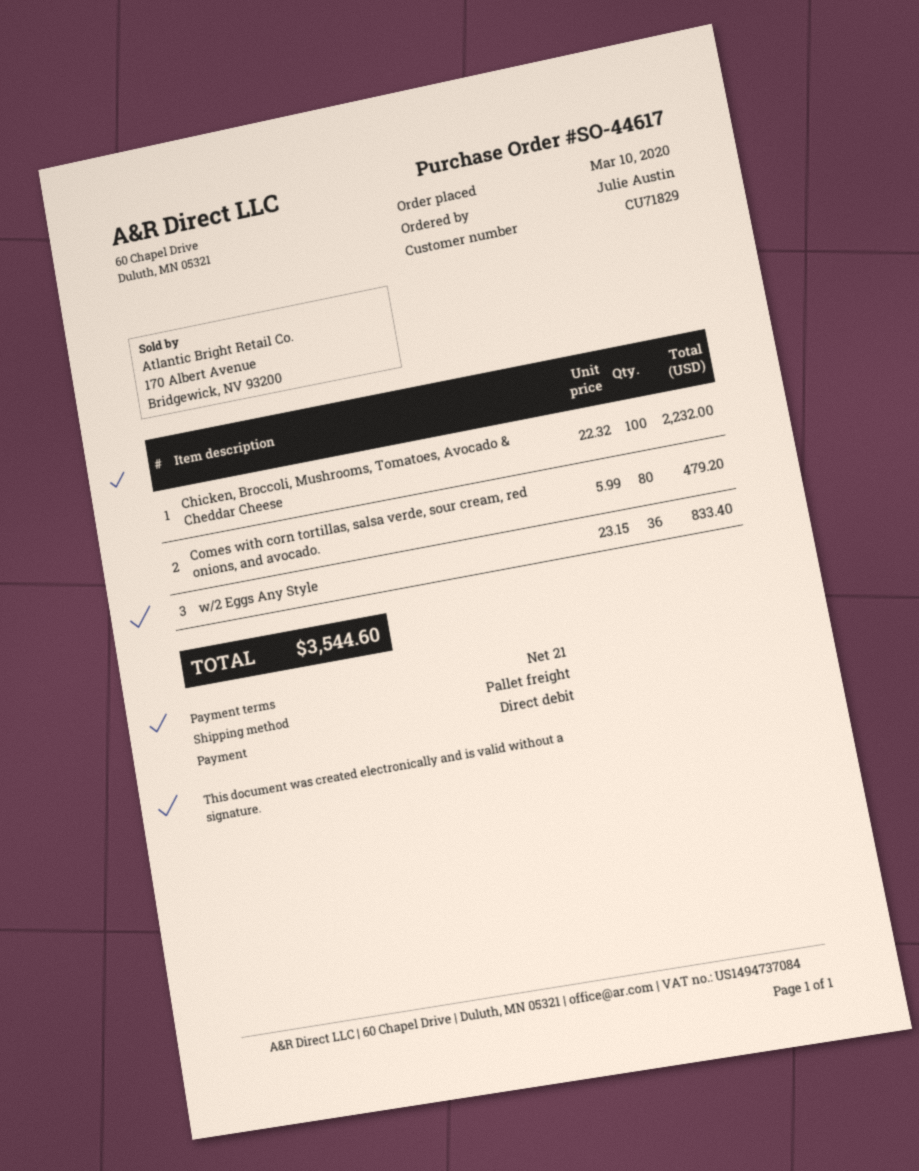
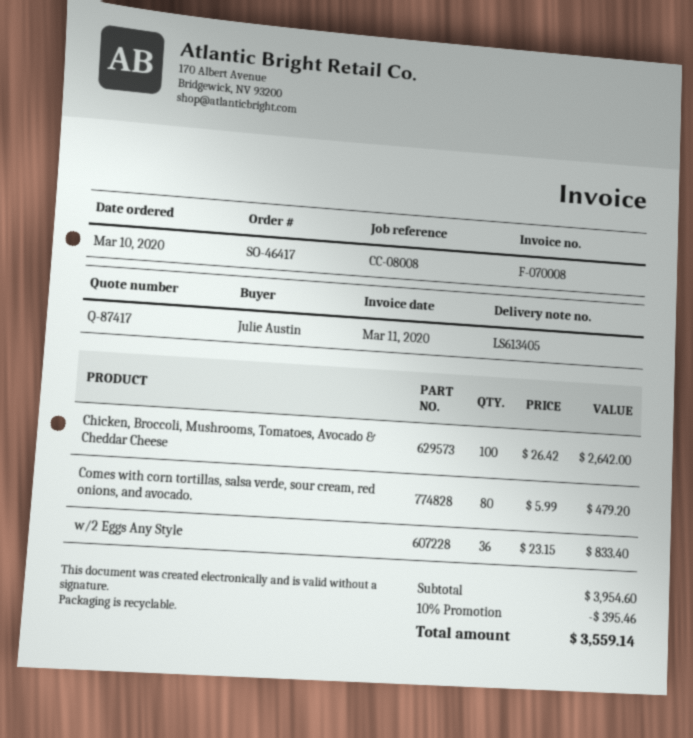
order number: SO-44617 -> SO-46417
Chicken, Broccoli, Mushrooms, Tomatoes, Avocado & Cheddar Cheese: 100 x 22.32 = 2232.00 -> 100 x 26.42 = 2642.00
discount: none -> 10% = 395.46
total: 3544.60 -> 3559.14

